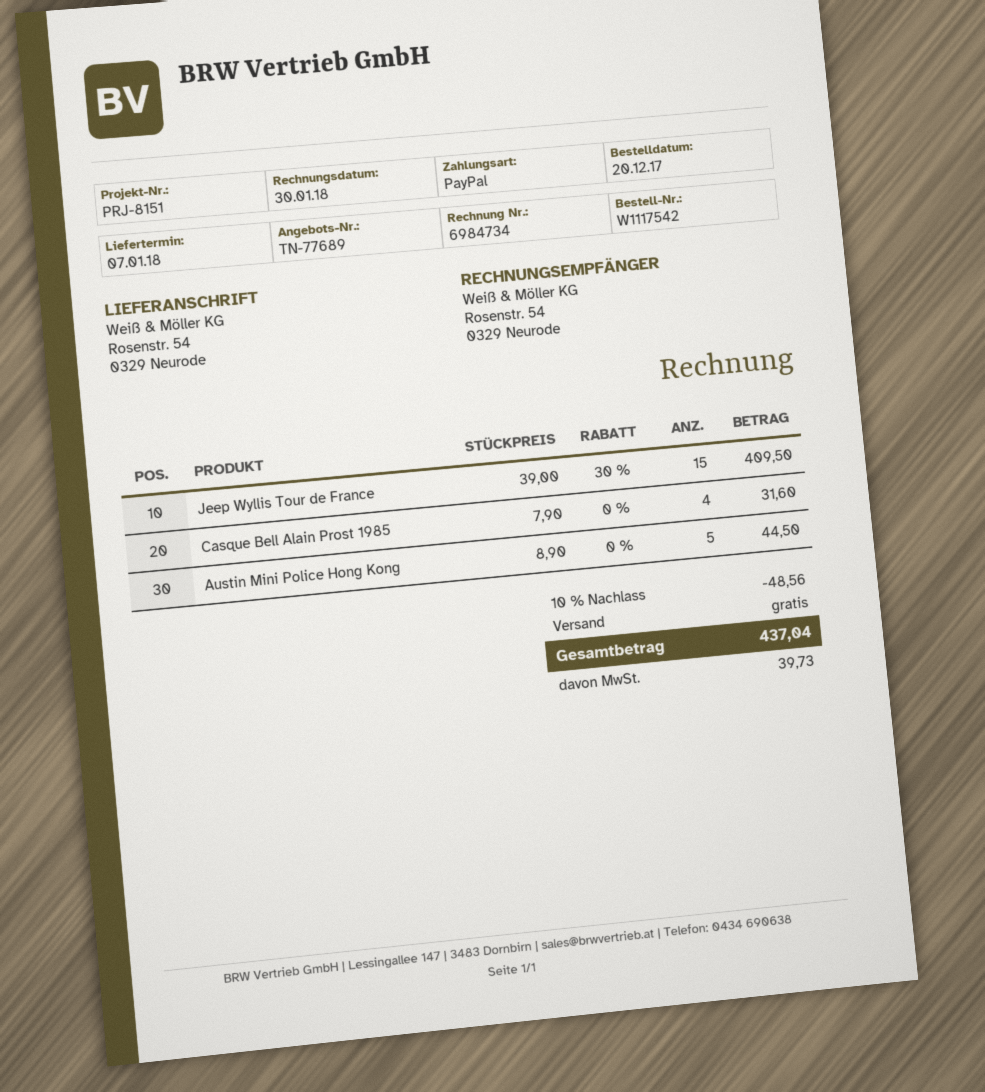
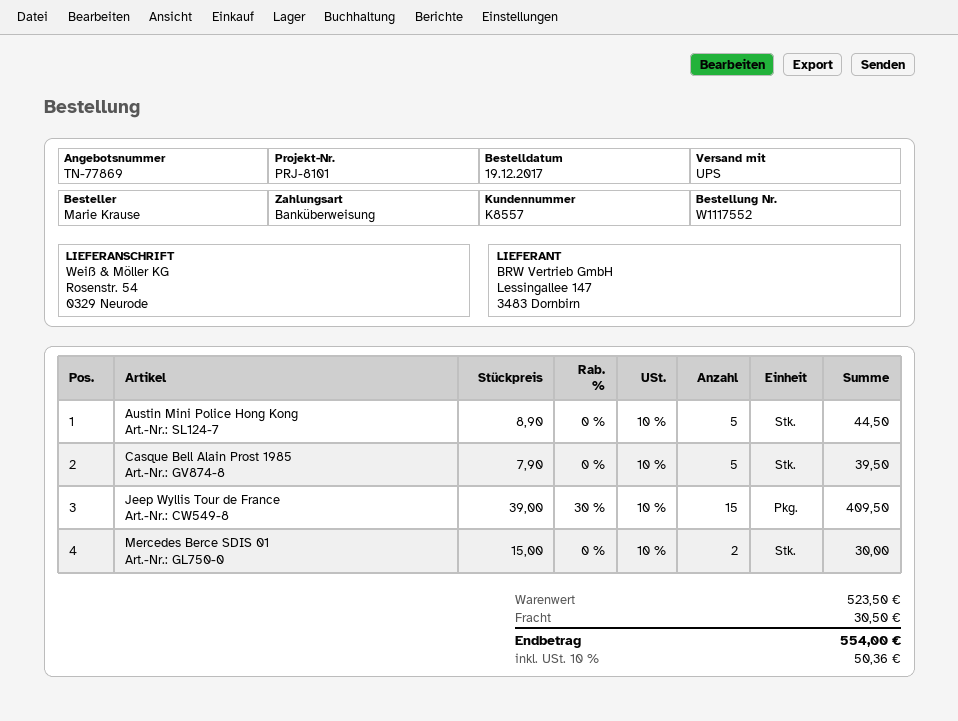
quote number: TN-77689 -> TN-77869
order number: W1117542 -> W1117552
order date: 2017-12-20 -> 2017-12-19
reference: PRJ-8151 -> PRJ-8101
payment method: PayPal -> bank transfer
Casque Bell Alain Prost 1985: 4 x 7.90 = 31.60 -> 5 x 7.90 = 39.50
Mercedes Berce SDIS 01: none -> 2 x 15.00 = 30.00
discount: 10% = 48.56 -> none
shipping: 0.00 -> 30.50
tax: 39.73 -> 50.36
total: 437.04 -> 554.00

